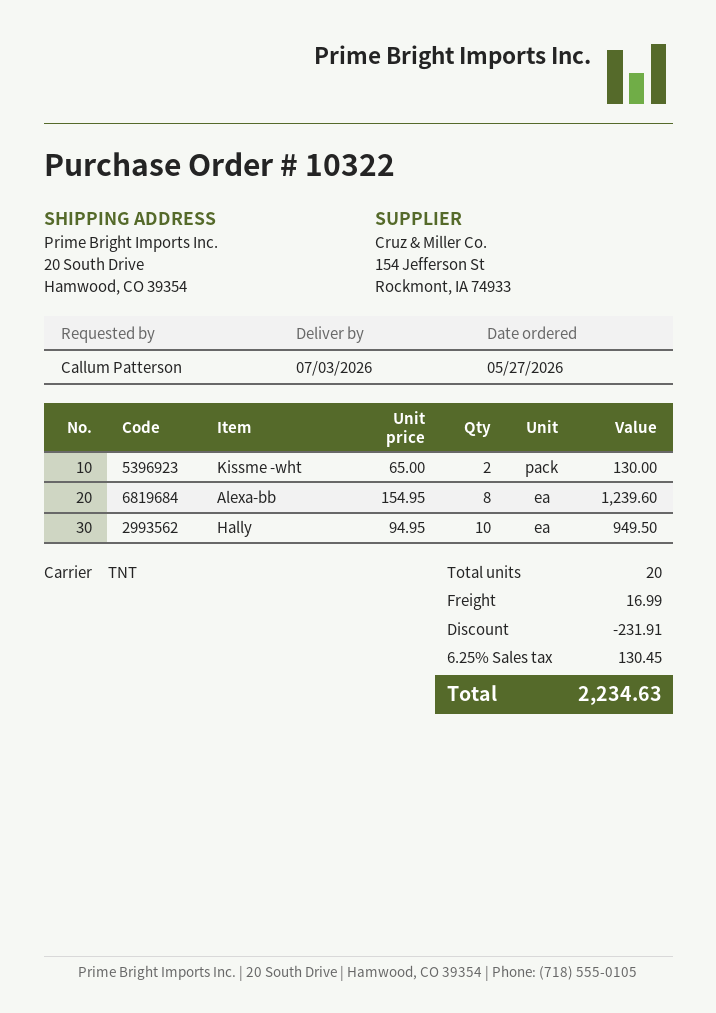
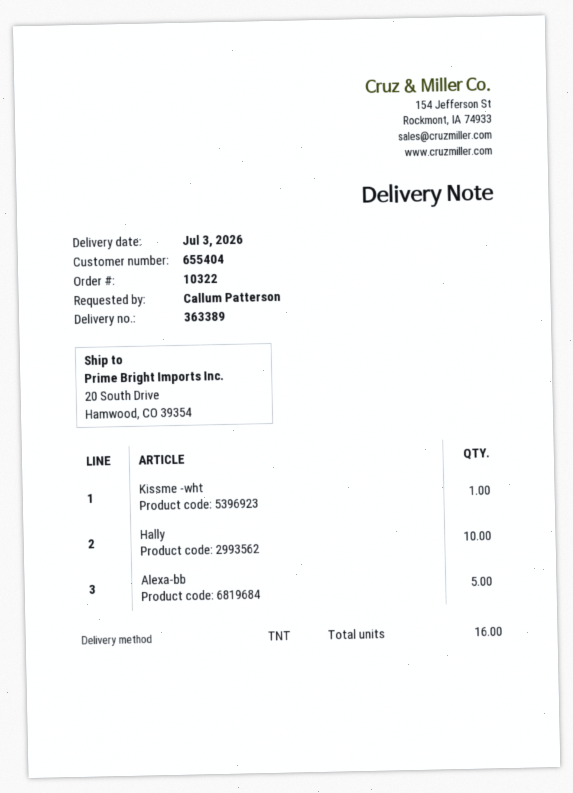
Kissme -wht: 2 -> 1
Alexa-bb: 8 -> 5
total quantity: 20 -> 16

